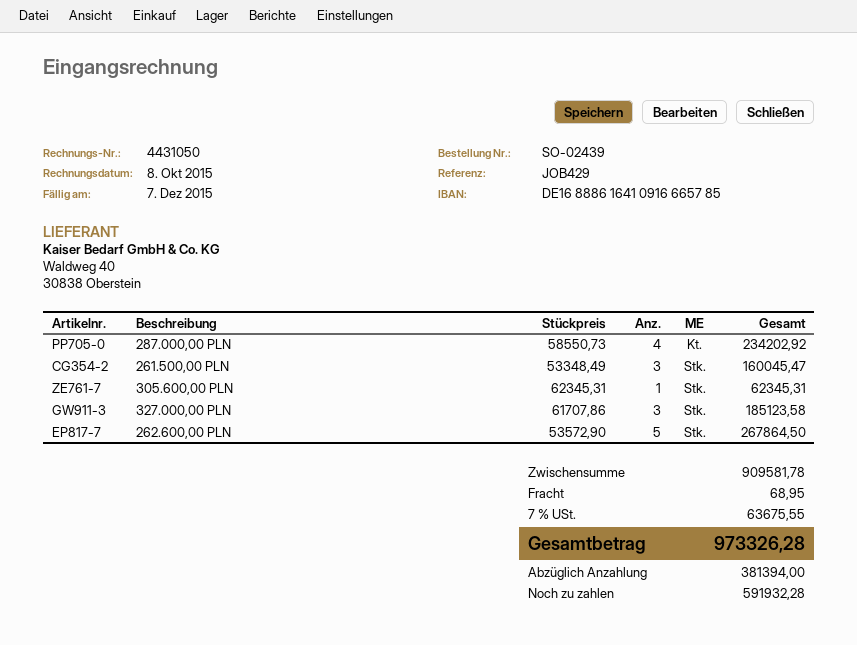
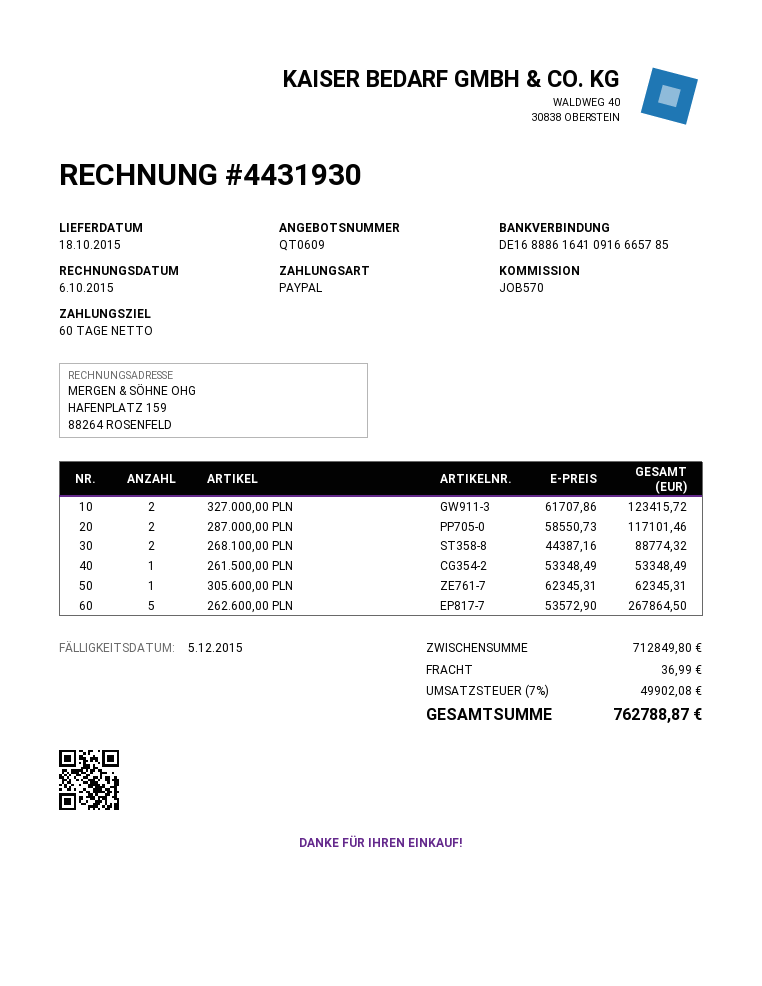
invoice number: 4431050 -> 4431930
invoice date: 2015-10-08 -> 2015-10-06
due date: 2015-12-07 -> 2015-12-05
reference: JOB429 -> JOB570
287.000,00 PLN: 4 x 58550.73 = 234202.92 -> 2 x 58550.73 = 117101.46
261.500,00 PLN: 3 x 53348.49 = 160045.47 -> 1 x 53348.49 = 53348.49
327.000,00 PLN: 3 x 61707.86 = 185123.58 -> 2 x 61707.86 = 123415.72
268.100,00 PLN: none -> 2 x 44387.16 = 88774.32
subtotal: 909581.78 -> 712849.80
shipping: 68.95 -> 36.99
tax: 7% = 63675.55 -> 7% = 49902.08
total: 973326.28 -> 762788.87

